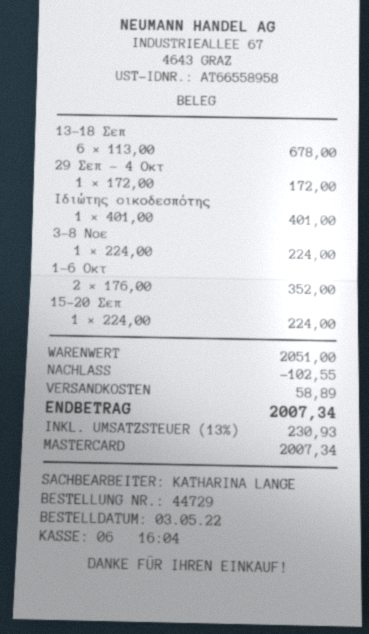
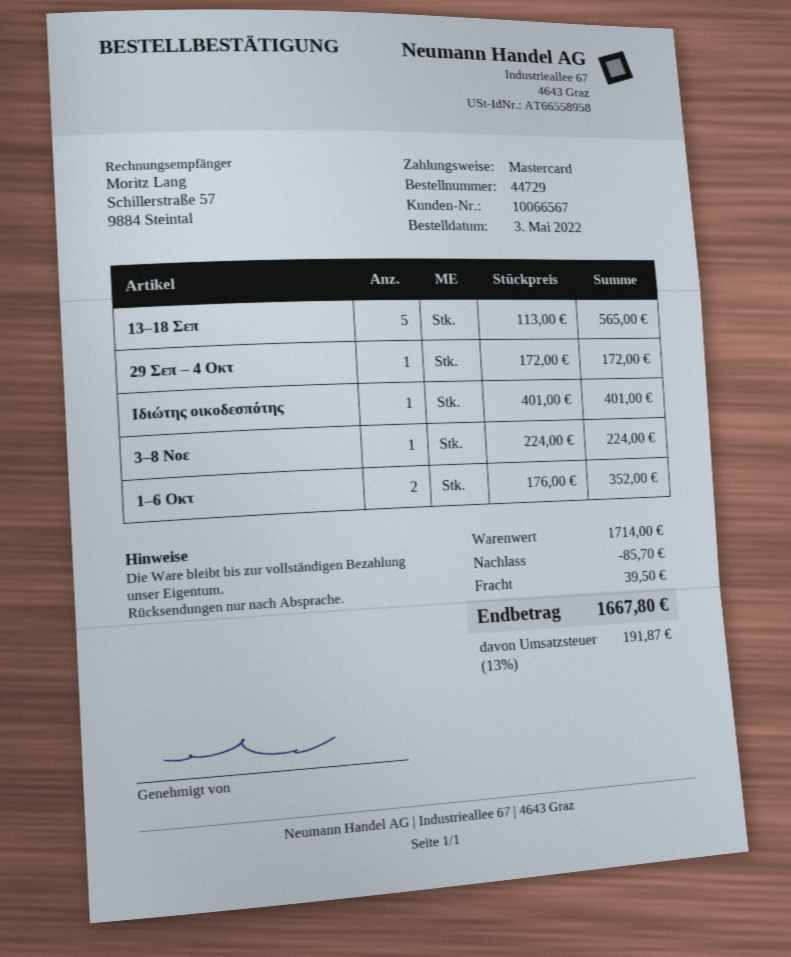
13–18 Σεπ: 6 x 113.00 = 678.00 -> 5 x 113.00 = 565.00
15–20 Σεπ: 1 x 224.00 = 224.00 -> none
subtotal: 2051.00 -> 1714.00
discount: 102.55 -> 85.70
shipping: 58.89 -> 39.50
tax: 13% = 230.93 -> 13% = 191.87
total: 2007.34 -> 1667.80

